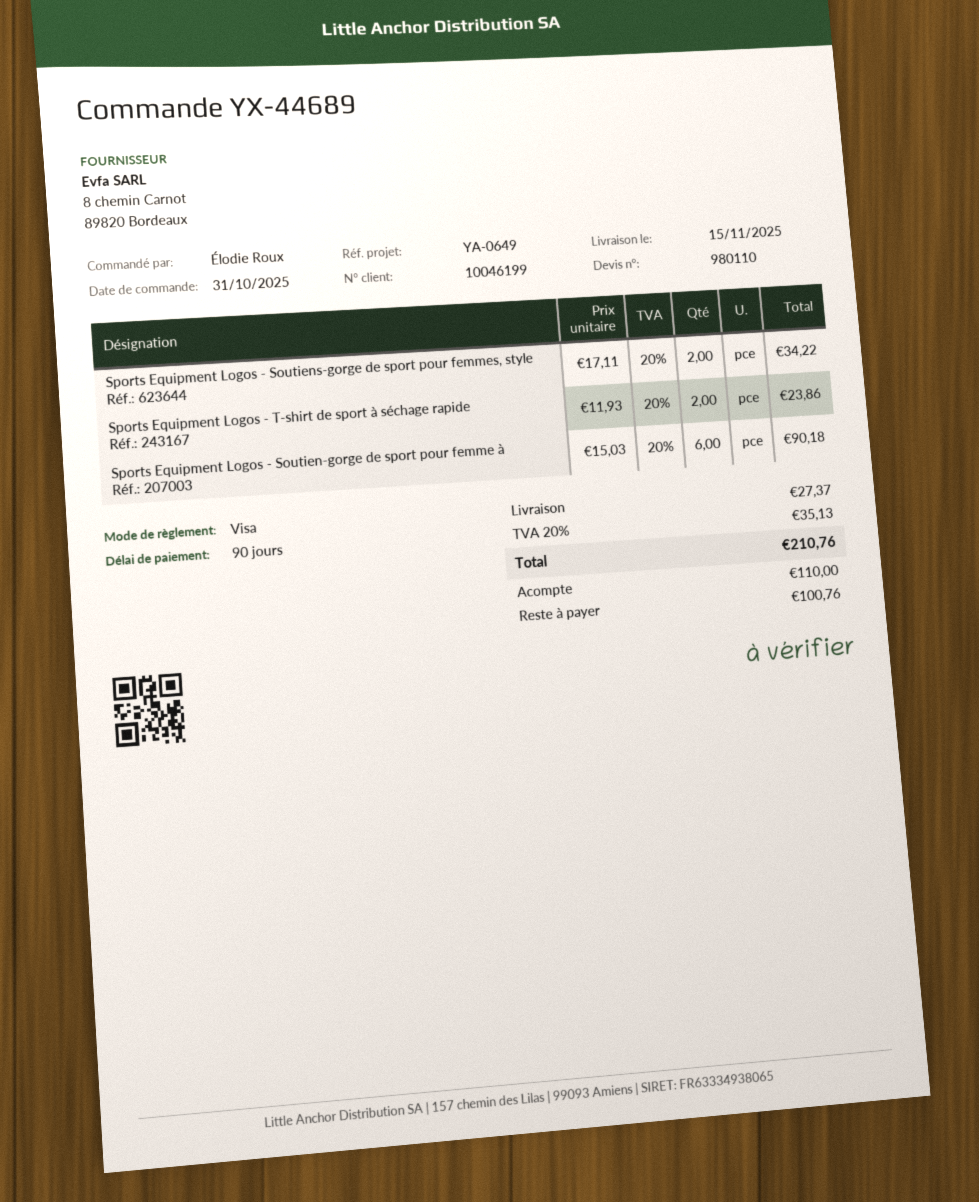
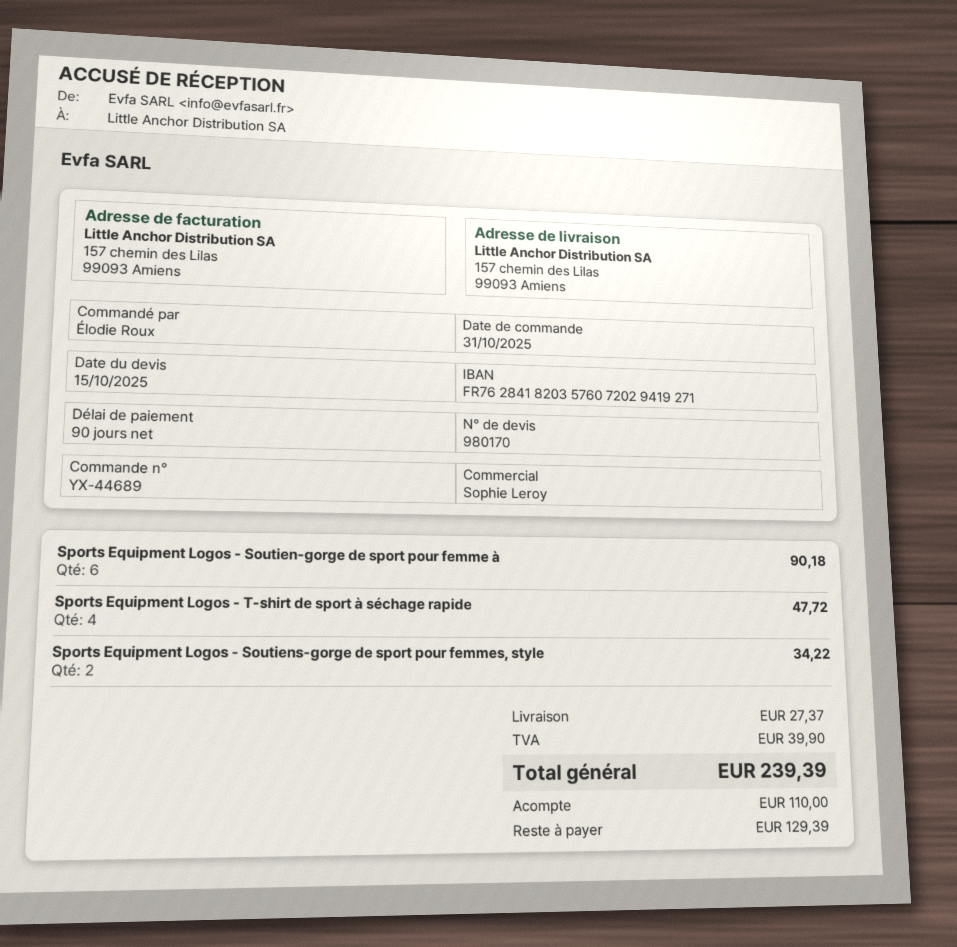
quote number: 980110 -> 980170
Sports Equipment Logos - T-shirt de sport à séchage rapide: 2 for 23.86 -> 4 for 47.72
tax: 35.13 -> 39.90
total: 210.76 -> 239.39
balance: 100.76 -> 129.39

